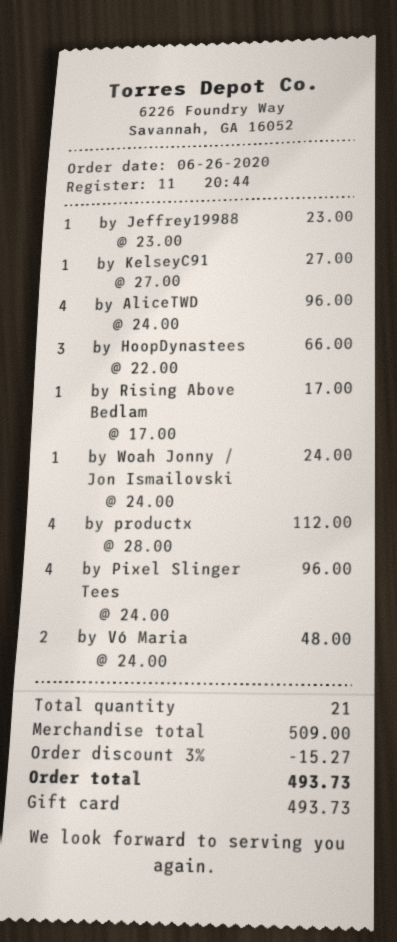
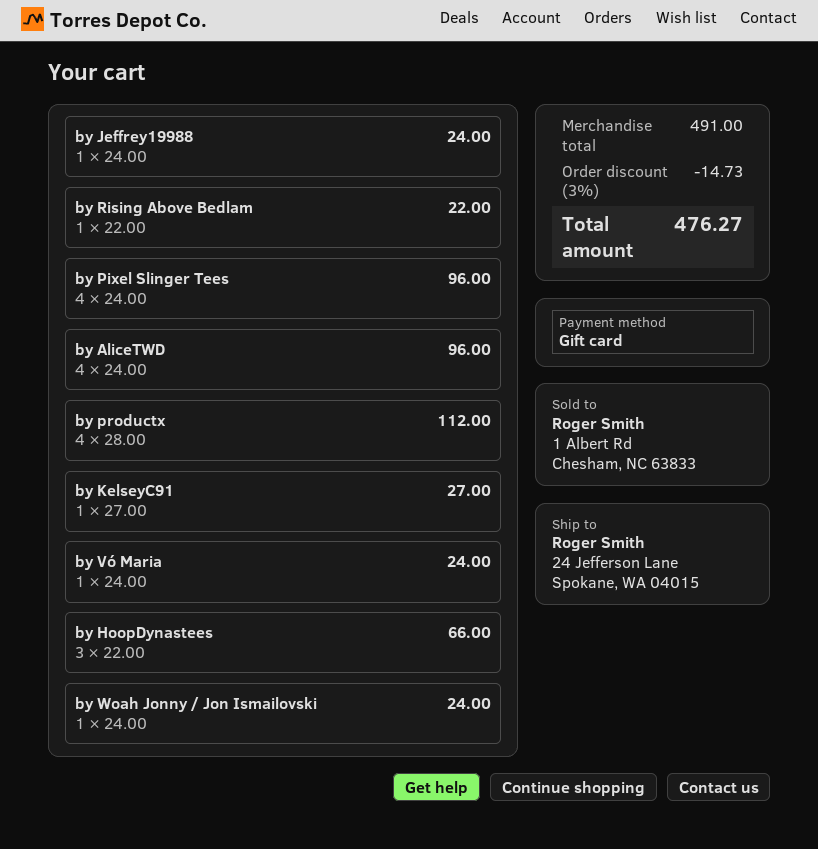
by Jeffrey19988: 1 x 23.00 = 23.00 -> 1 x 24.00 = 24.00
by Rising Above Bedlam: 1 x 17.00 = 17.00 -> 1 x 22.00 = 22.00
by Vó Maria: 2 x 24.00 = 48.00 -> 1 x 24.00 = 24.00
subtotal: 509.00 -> 491.00
discount: 3% = 15.27 -> 3% = 14.73
total: 493.73 -> 476.27

